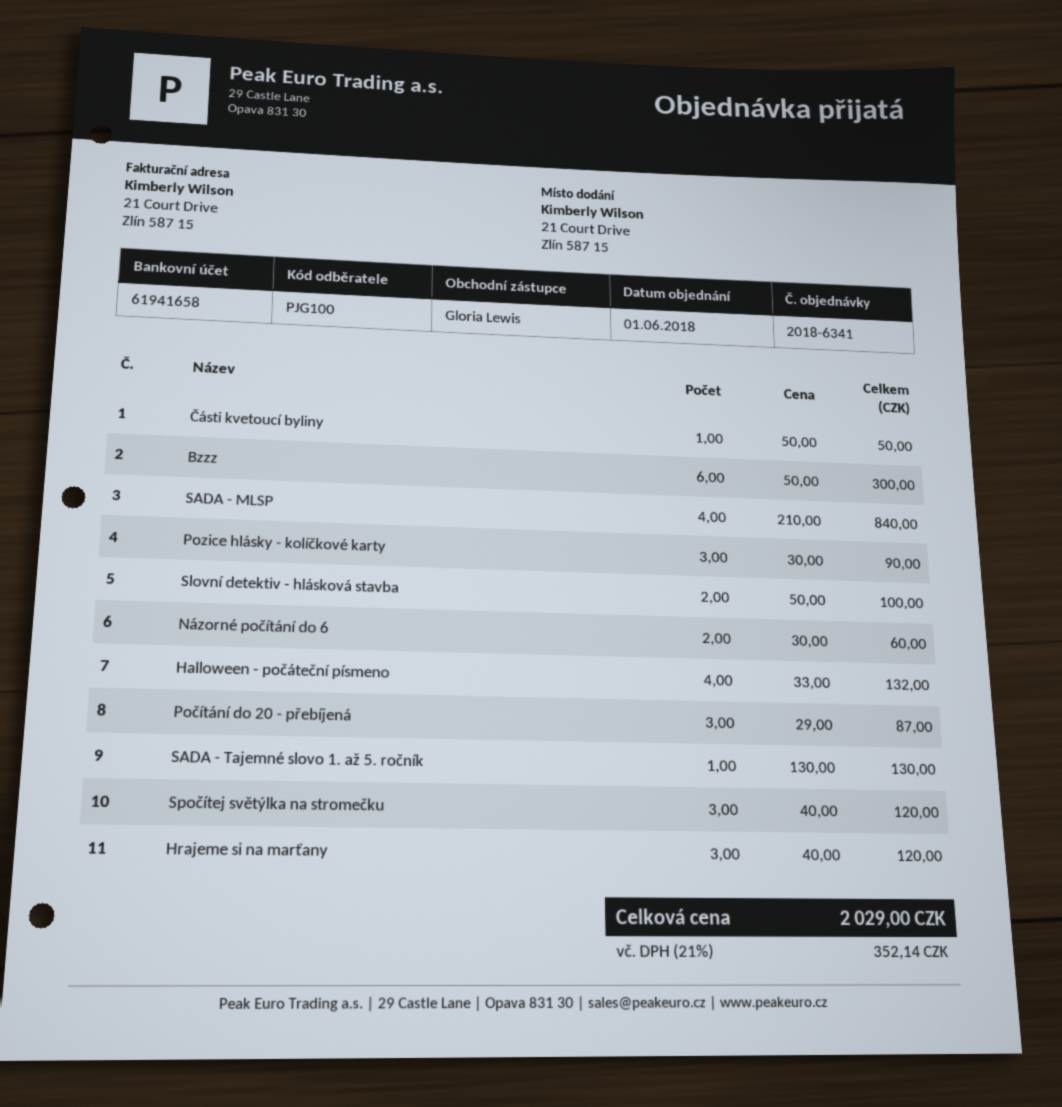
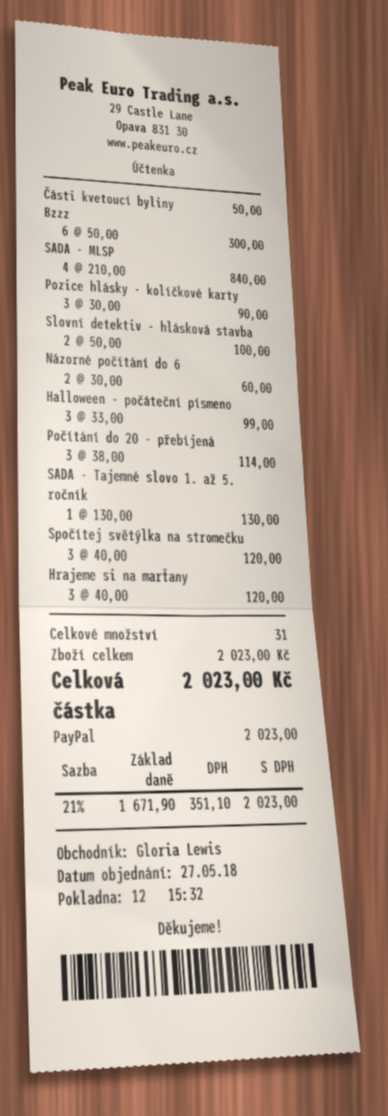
order date: 2018-06-01 -> 2018-05-27
Halloween - počáteční písmeno: 4 x 33.00 = 132.00 -> 3 x 33.00 = 99.00
Počítání do 20 - přebíjená: 3 x 29.00 = 87.00 -> 3 x 38.00 = 114.00
tax: 21% = 352.14 -> 21% = 351.10
total: 2029.00 -> 2023.00

